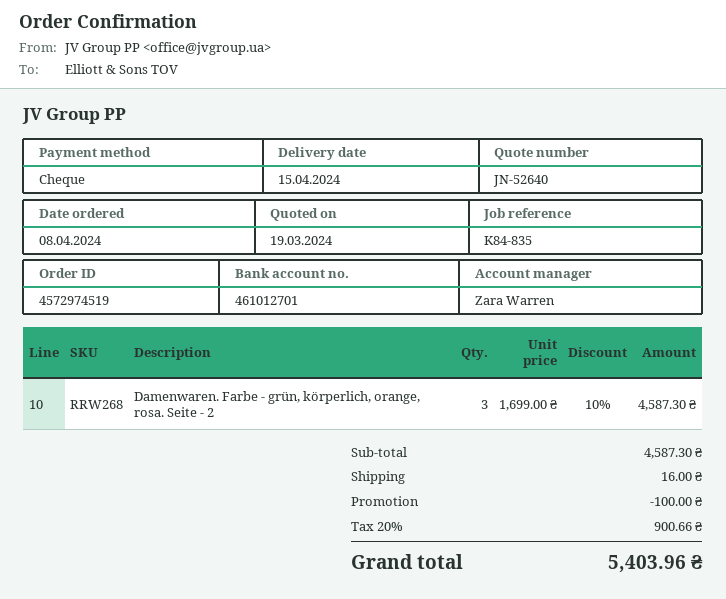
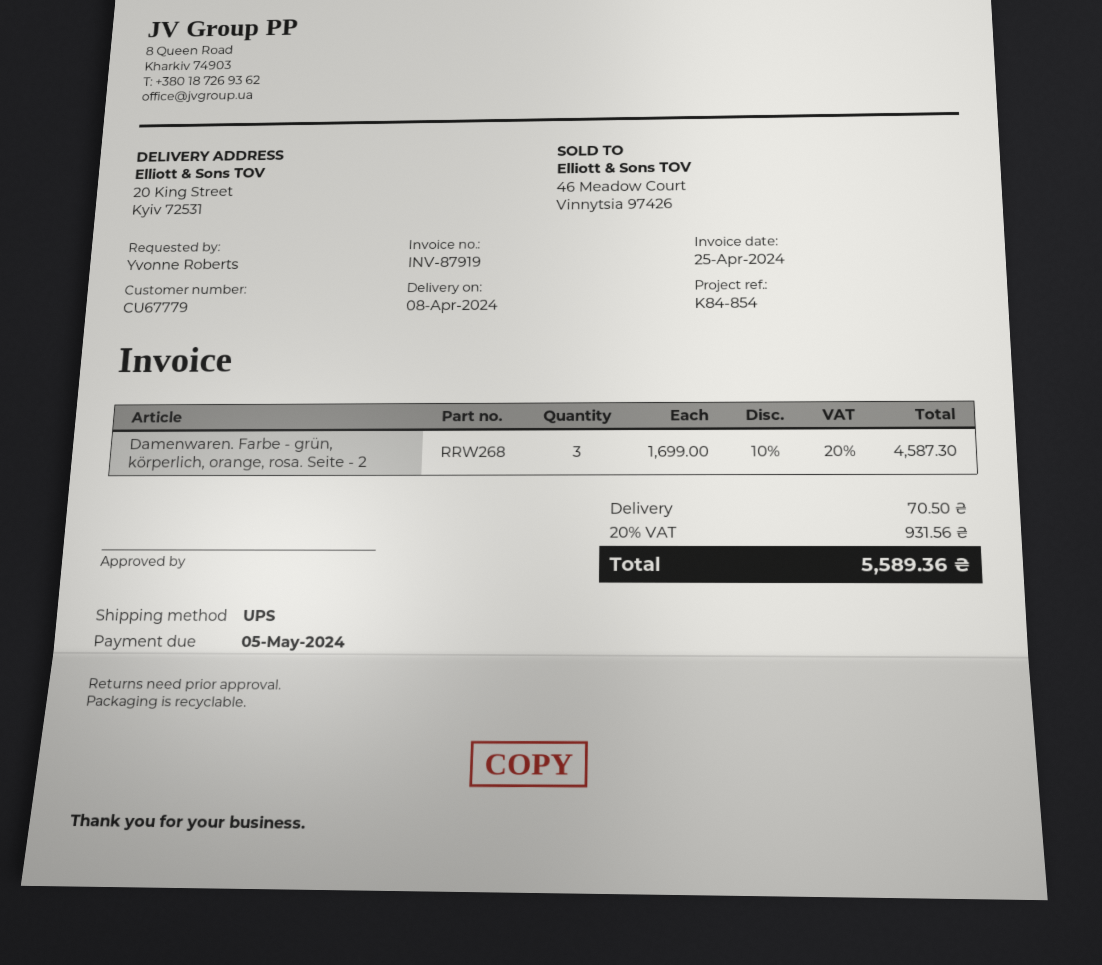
delivery date: 2024-04-15 -> 2024-04-08
reference: K84-835 -> K84-854
discount: 100.00 -> none
shipping: 16.00 -> 70.50
tax: 20% = 900.66 -> 20% = 931.56
total: 5403.96 -> 5589.36

